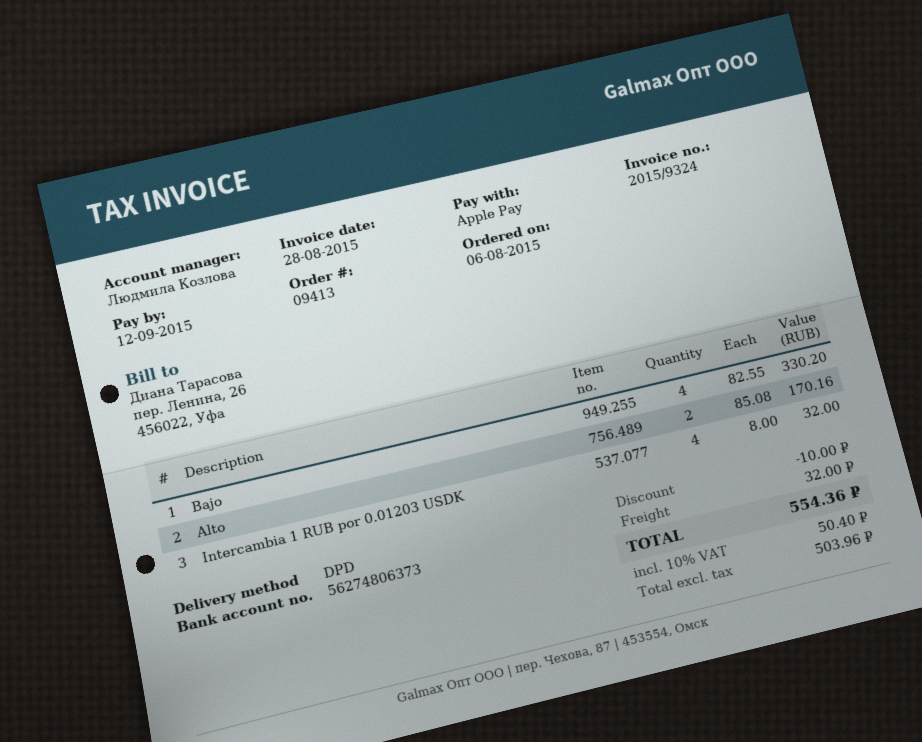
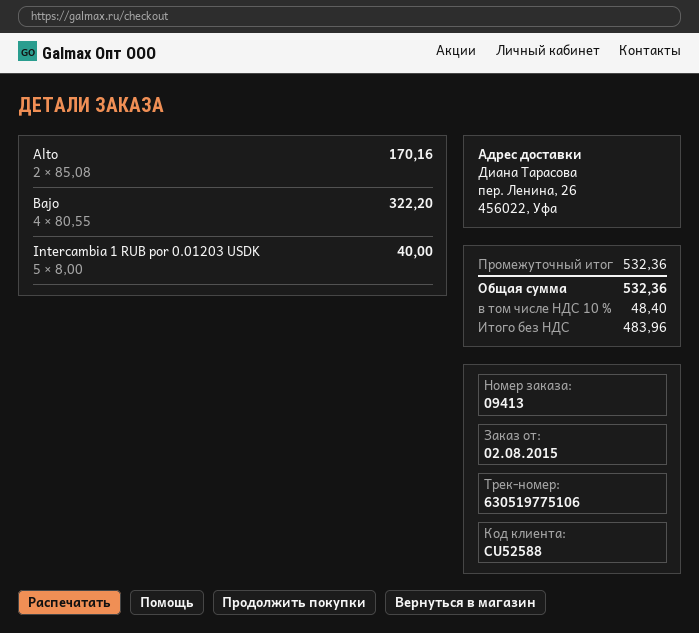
order date: 2015-08-06 -> 2015-08-02
Bajo: 4 x 82.55 = 330.20 -> 4 x 80.55 = 322.20
Intercambia 1 RUB por 0.01203 USDK: 4 x 8.00 = 32.00 -> 5 x 8.00 = 40.00
discount: 10.00 -> none
shipping: 32.00 -> none
net: 503.96 -> 483.96
tax: 10% = 50.40 -> 10% = 48.40
total: 554.36 -> 532.36

